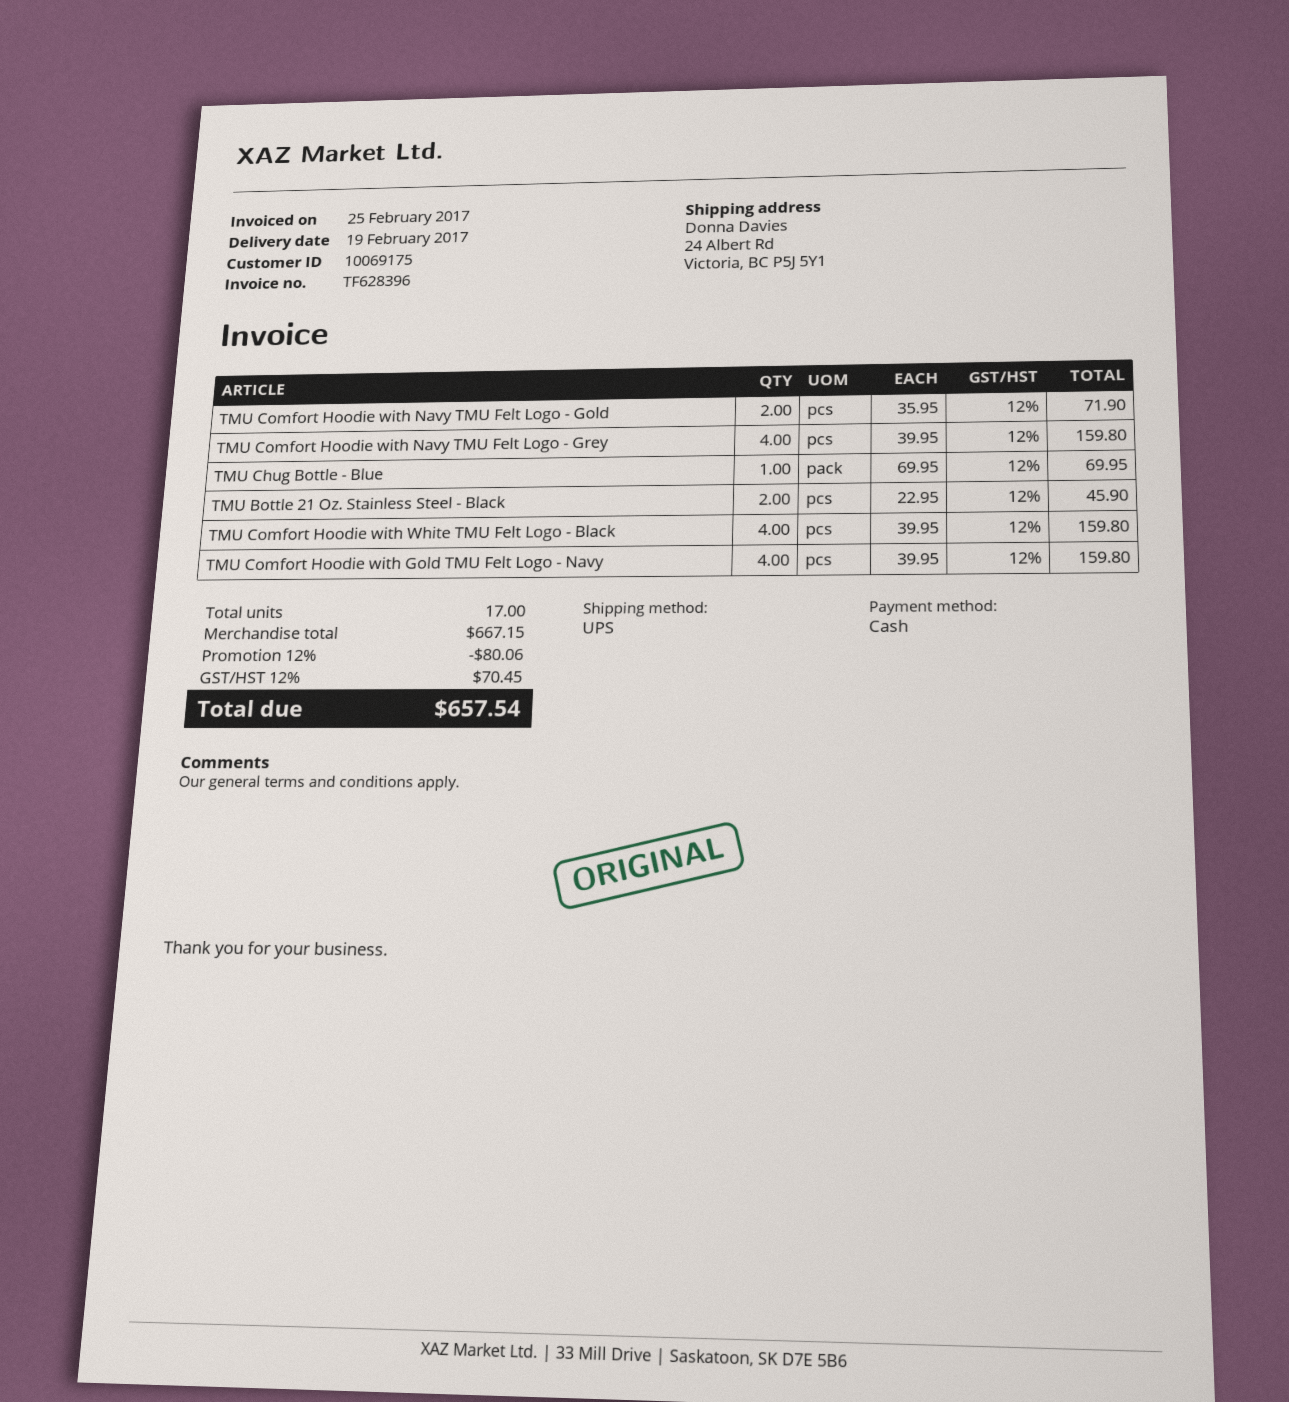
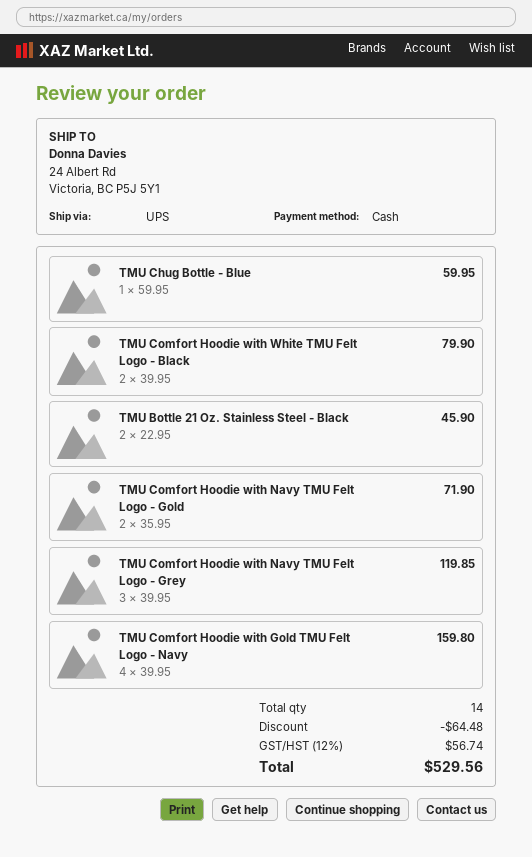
TMU Comfort Hoodie with Navy TMU Felt Logo - Grey: 4 x 39.95 = 159.80 -> 3 x 39.95 = 119.85
TMU Chug Bottle - Blue: 1 x 69.95 = 69.95 -> 1 x 59.95 = 59.95
TMU Comfort Hoodie with White TMU Felt Logo - Black: 4 x 39.95 = 159.80 -> 2 x 39.95 = 79.90
total quantity: 17 -> 14
discount: 80.06 -> 64.48
tax: 12% = 70.45 -> 12% = 56.74
total: 657.54 -> 529.56

